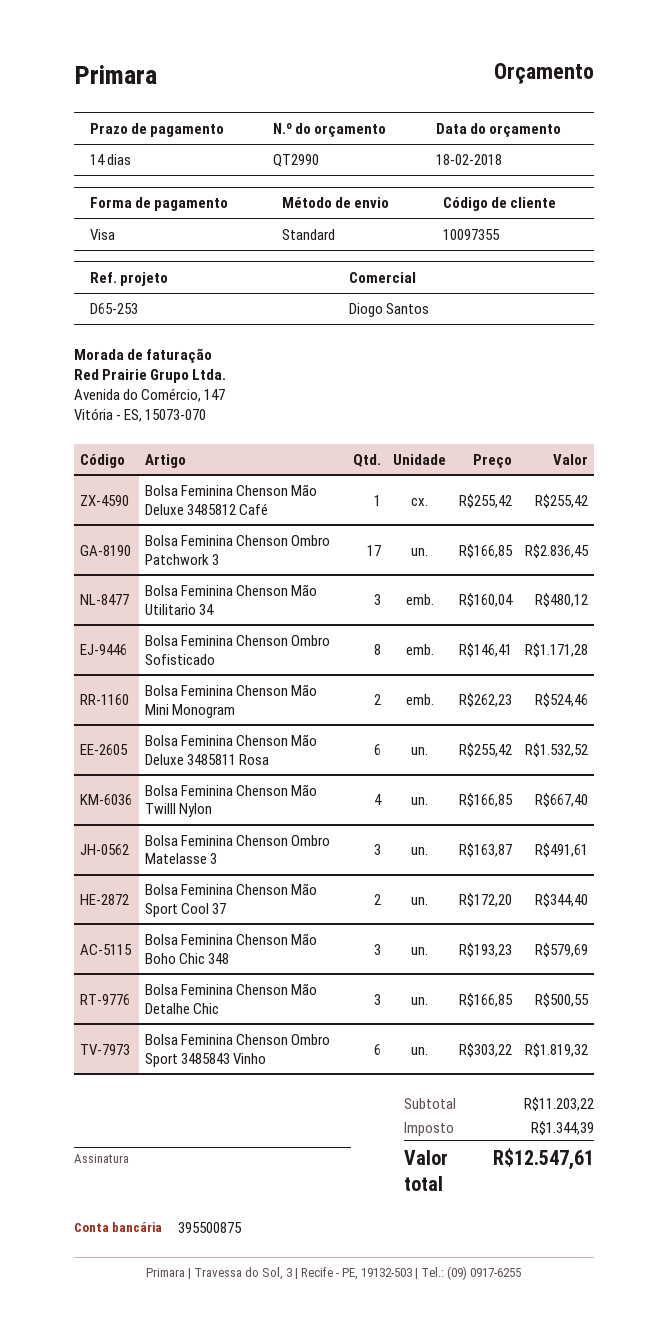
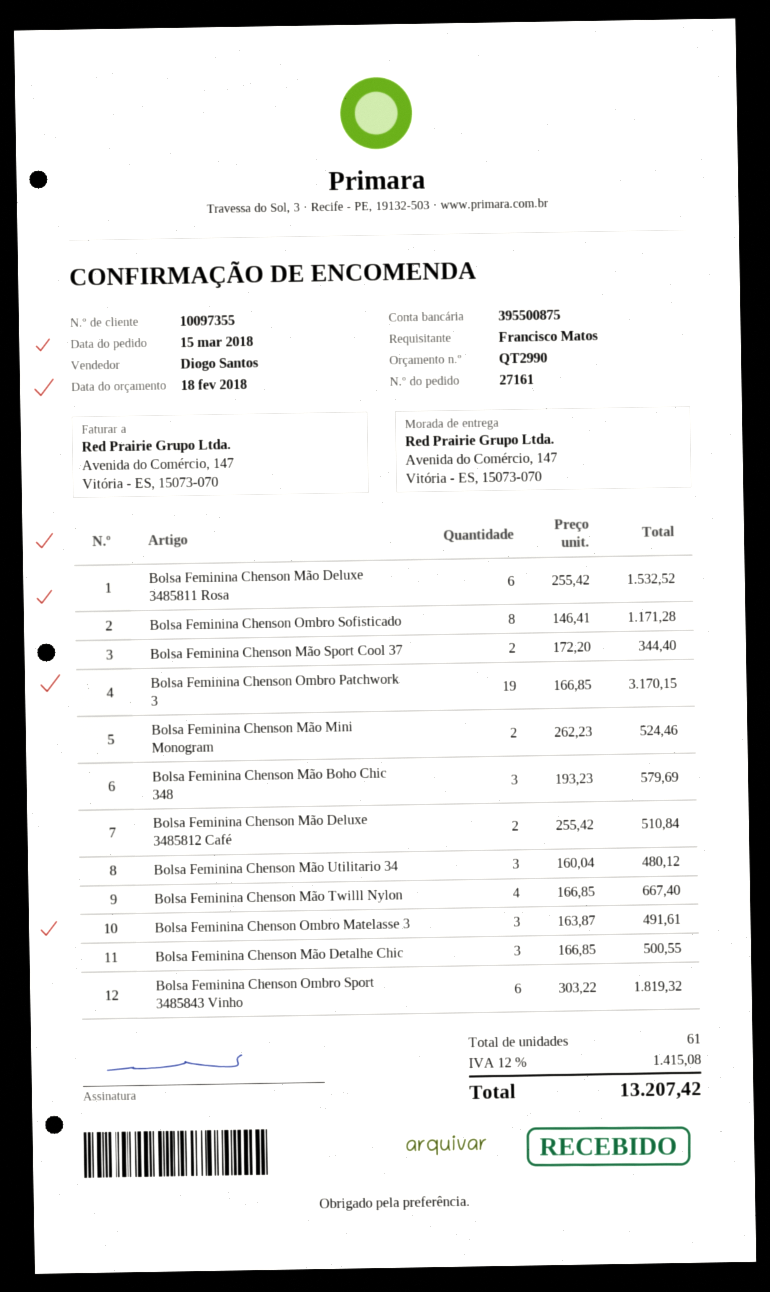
Bolsa Feminina Chenson Mão Deluxe 3485812 Café: 1 x 255.42 = 255.42 -> 2 x 255.42 = 510.84
Bolsa Feminina Chenson Ombro Patchwork 3: 17 x 166.85 = 2836.45 -> 19 x 166.85 = 3170.15
tax: 1344.39 -> 1415.08
total: 12547.61 -> 13207.42

